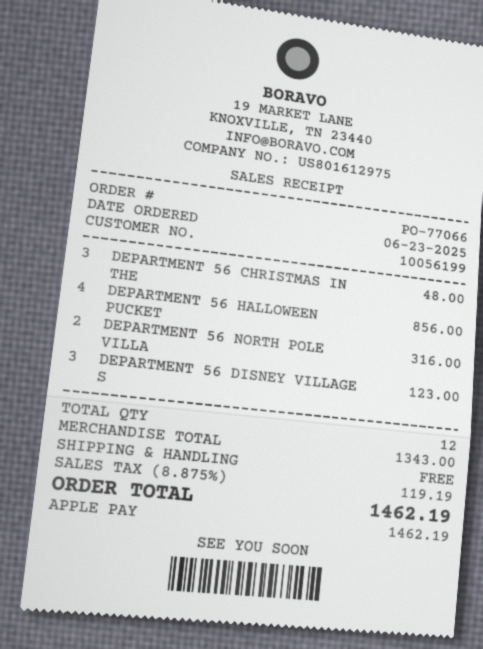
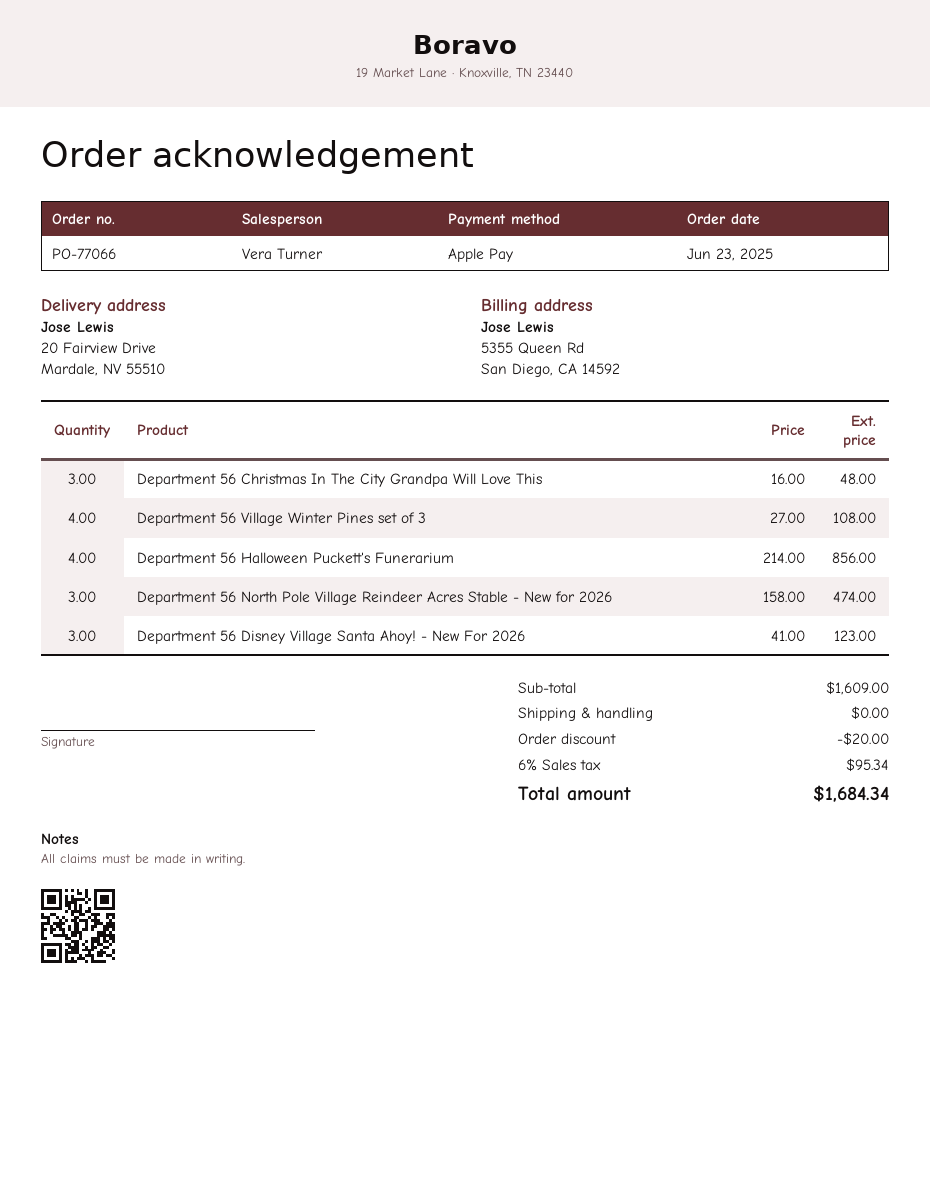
DEPARTMENT 56 NORTH POLE VILLA: 2 for 316.00 -> 3 for 474.00
Department 56 Village Winter Pines set of 3: none -> 4 for 108.00
subtotal: 1343.00 -> 1609.00
discount: none -> 20.00
tax: 8.875% = 119.19 -> 6% = 95.34
total: 1462.19 -> 1684.34

